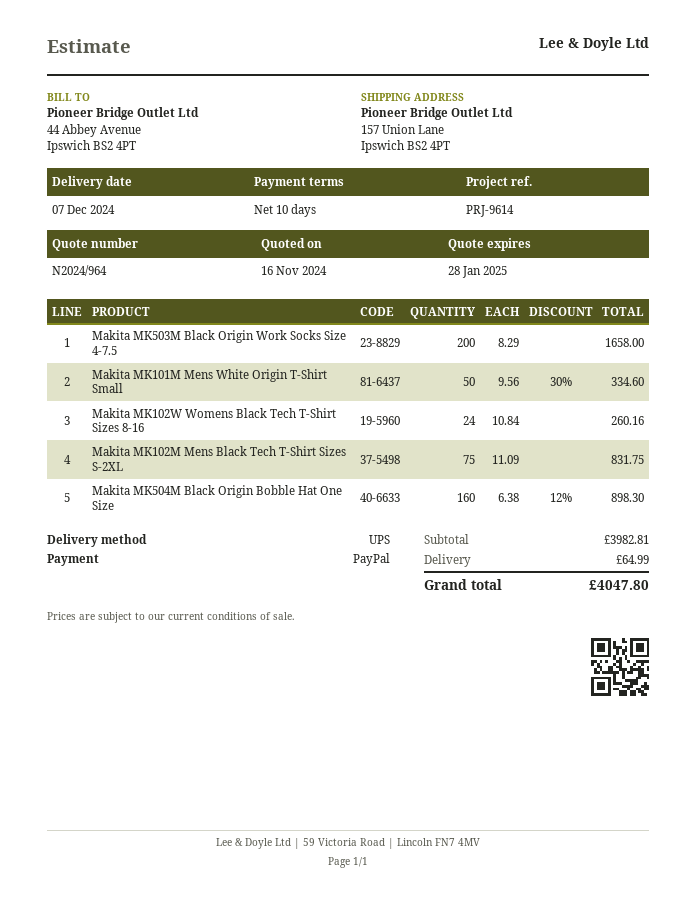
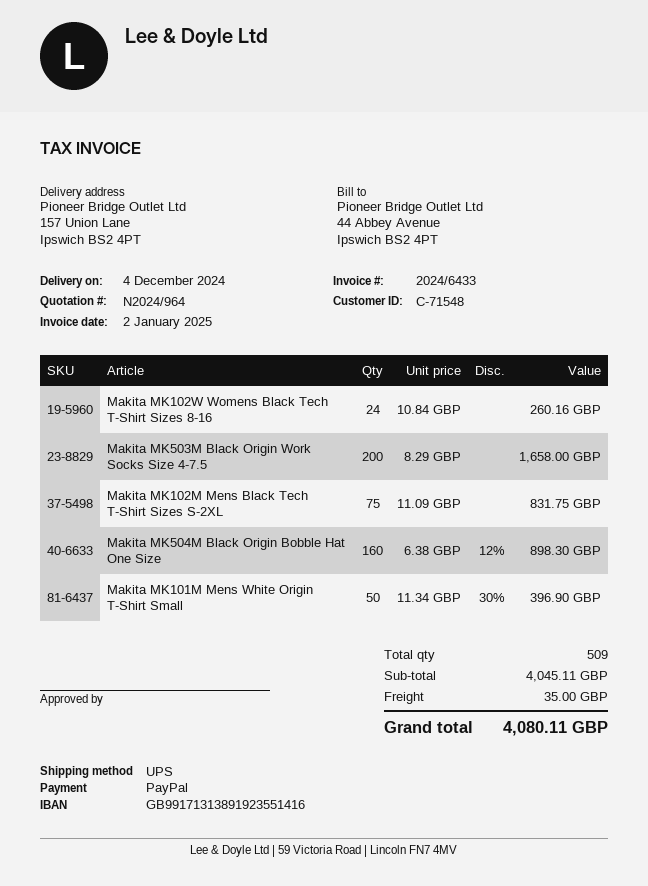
delivery date: 2024-12-07 -> 2024-12-04
Makita MK101M Mens White Origin T-Shirt Small: 50 x 9.56 - 30% = 334.60 -> 50 x 11.34 - 30% = 396.90
subtotal: 3982.81 -> 4045.11
shipping: 64.99 -> 35.00
total: 4047.80 -> 4080.11

